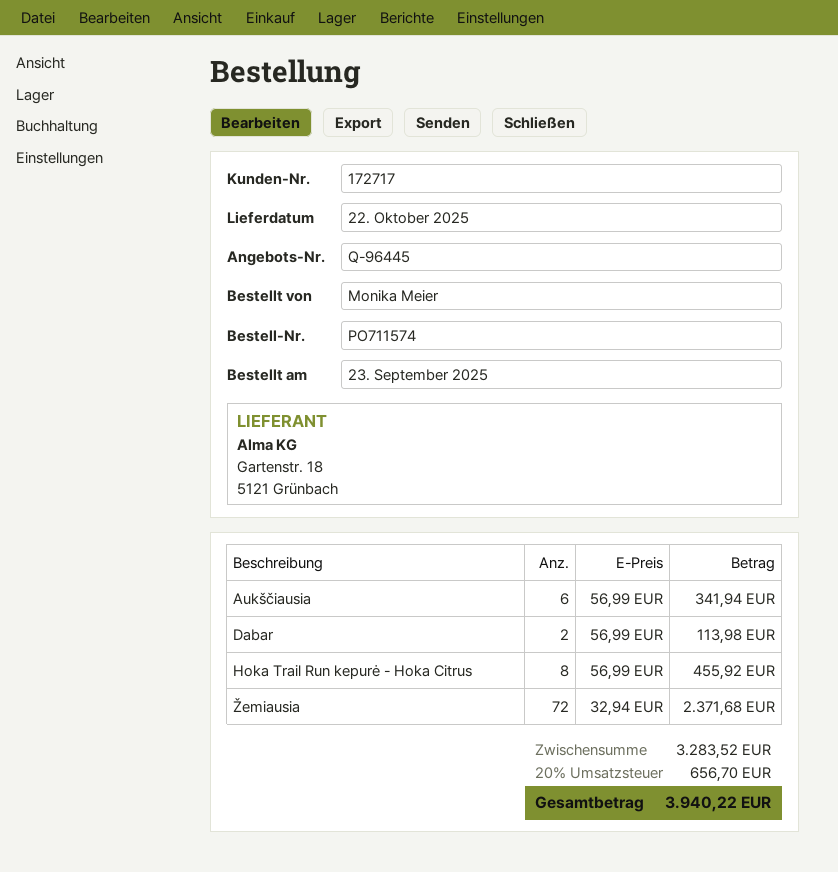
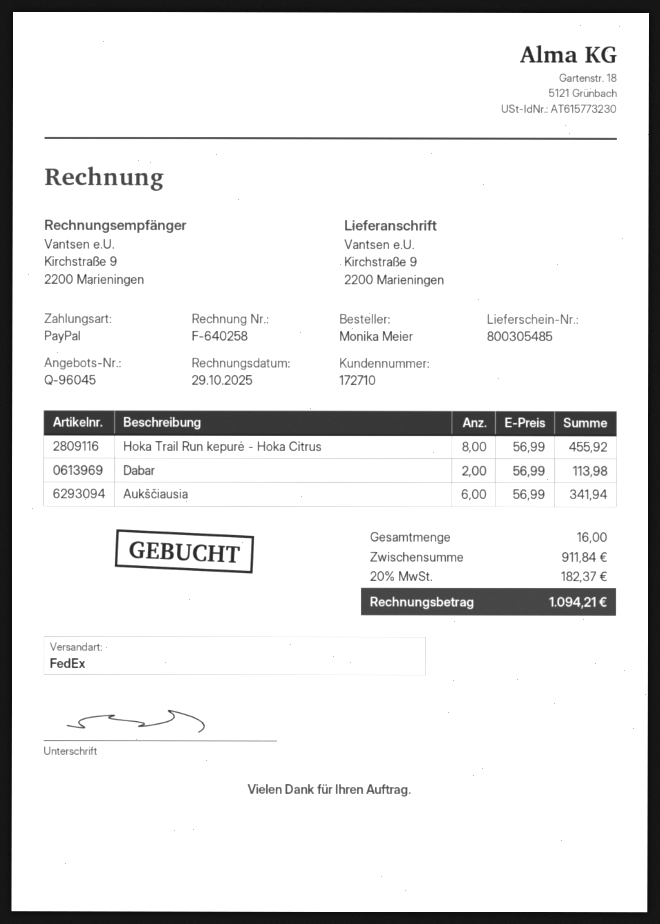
quote number: Q-96445 -> Q-96045
customer number: 172717 -> 172710
Žemiausia: 72 x 32.94 = 2371.68 -> none
subtotal: 3283.52 -> 911.84
tax: 20% = 656.70 -> 20% = 182.37
total: 3940.22 -> 1094.21

